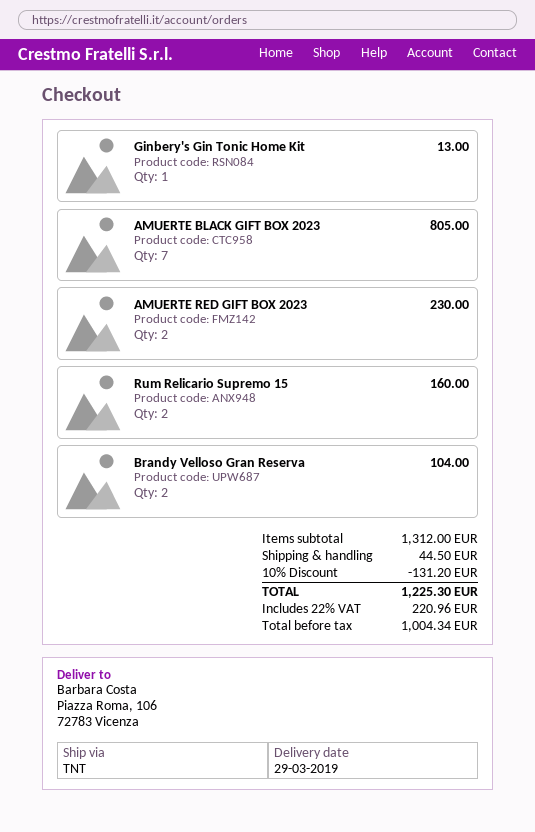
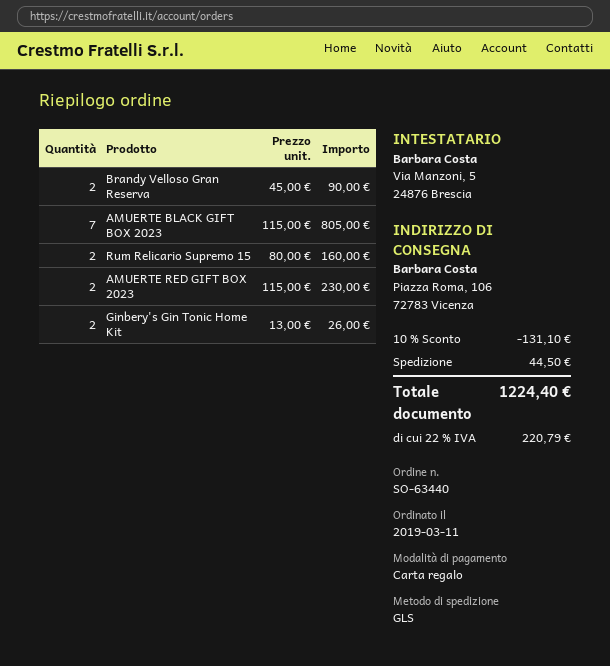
shipping method: TNT -> GLS
Ginbery's Gin Tonic Home Kit: 1 for 13.00 -> 2 for 26.00
Brandy Velloso Gran Reserva: 2 for 104.00 -> 2 for 90.00
discount: 10% = 131.20 -> 10% = 131.10
tax: 22% = 220.96 -> 22% = 220.79
total: 1225.30 -> 1224.40

